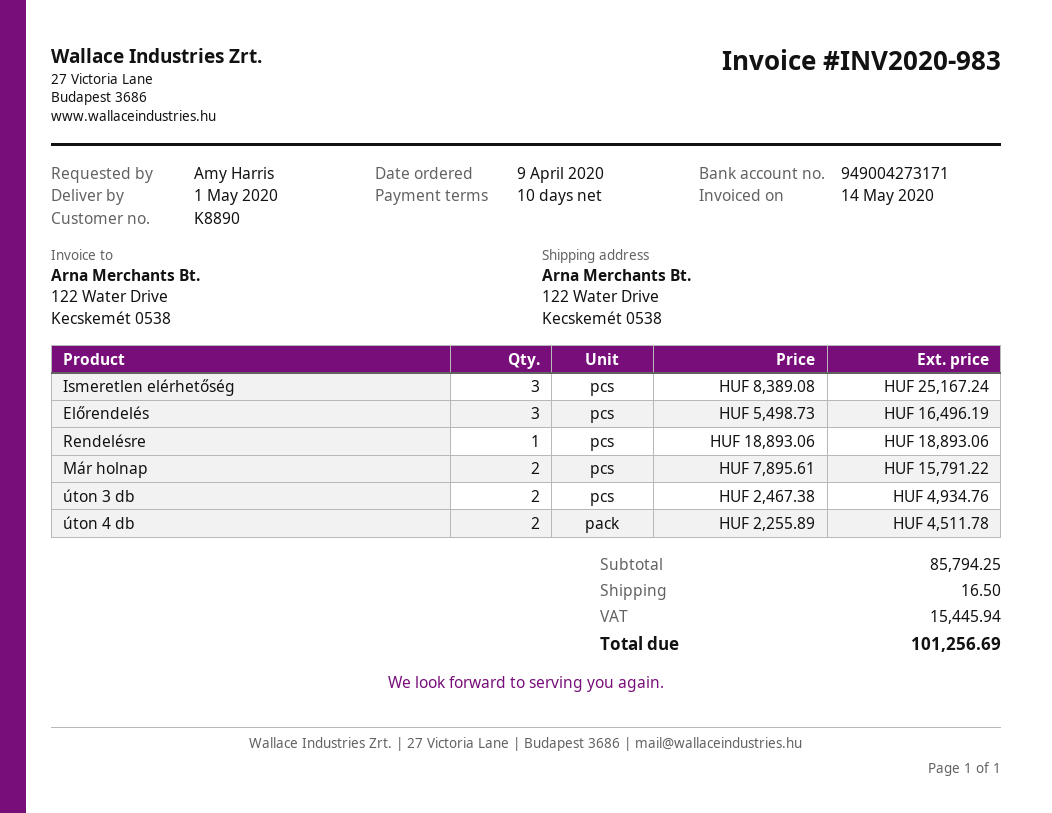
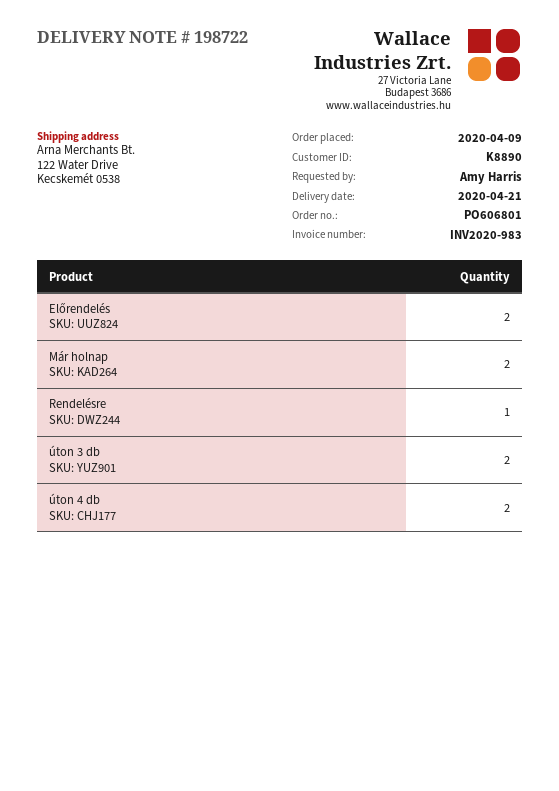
delivery date: 2020-05-01 -> 2020-04-21
Ismeretlen elérhetőség: 3 -> none
Előrendelés: 3 -> 2

